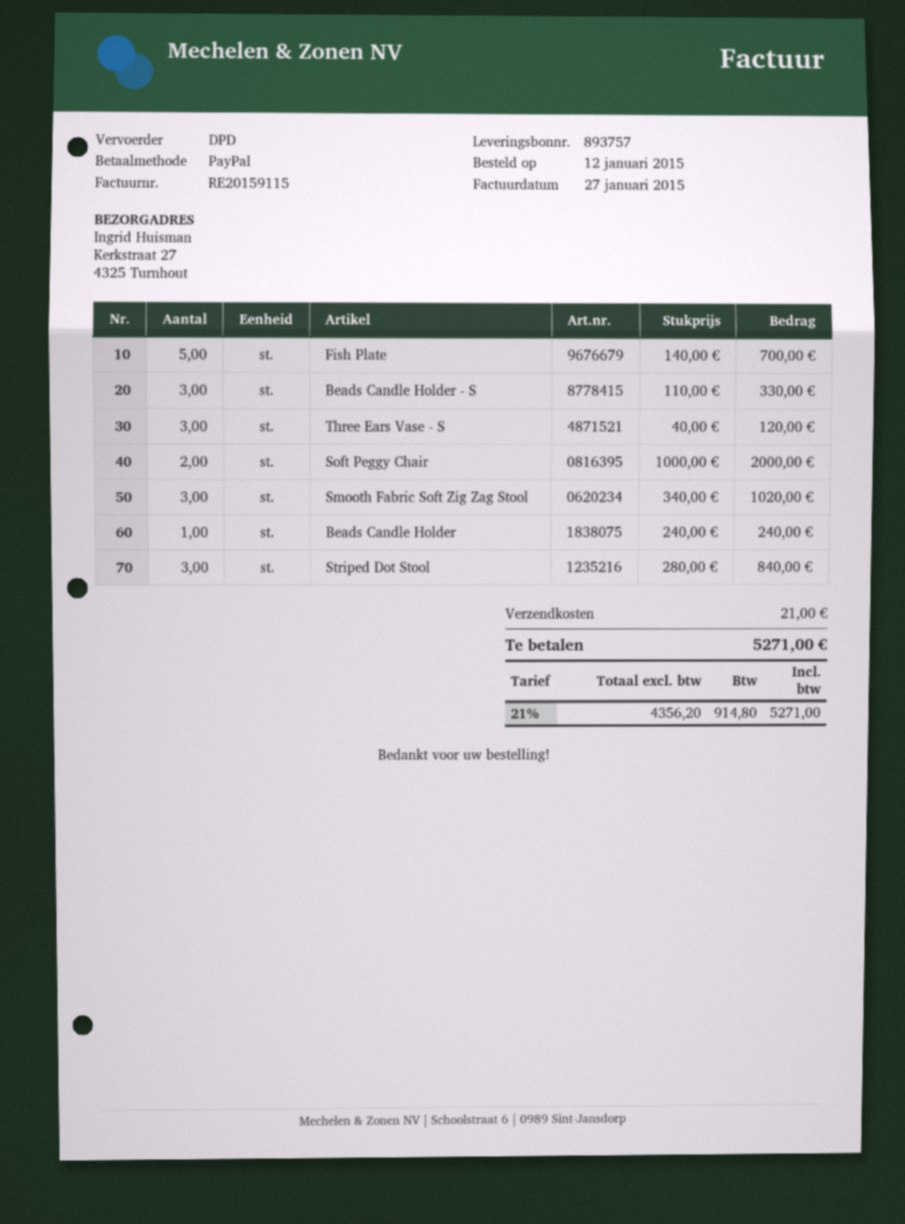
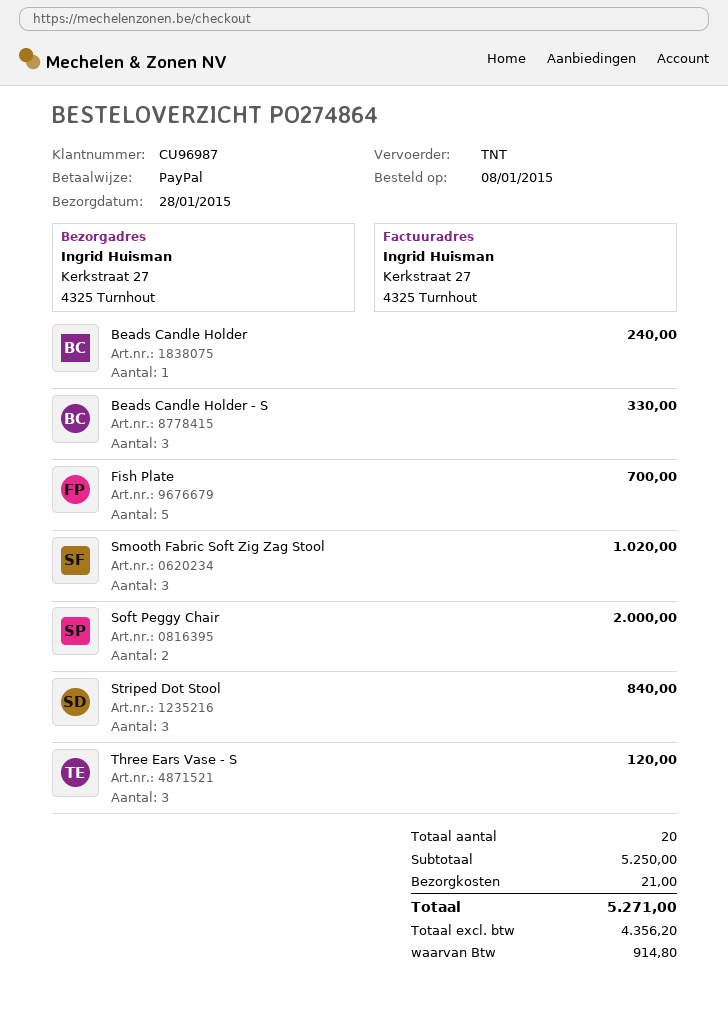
order date: 2015-01-12 -> 2015-01-08
shipping method: DPD -> TNT

